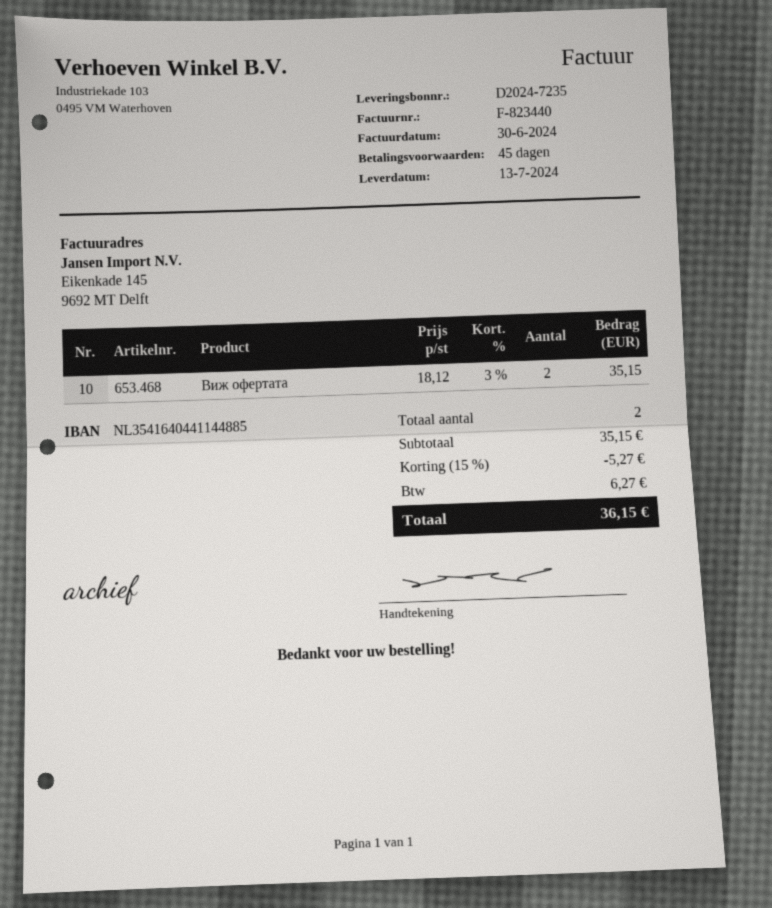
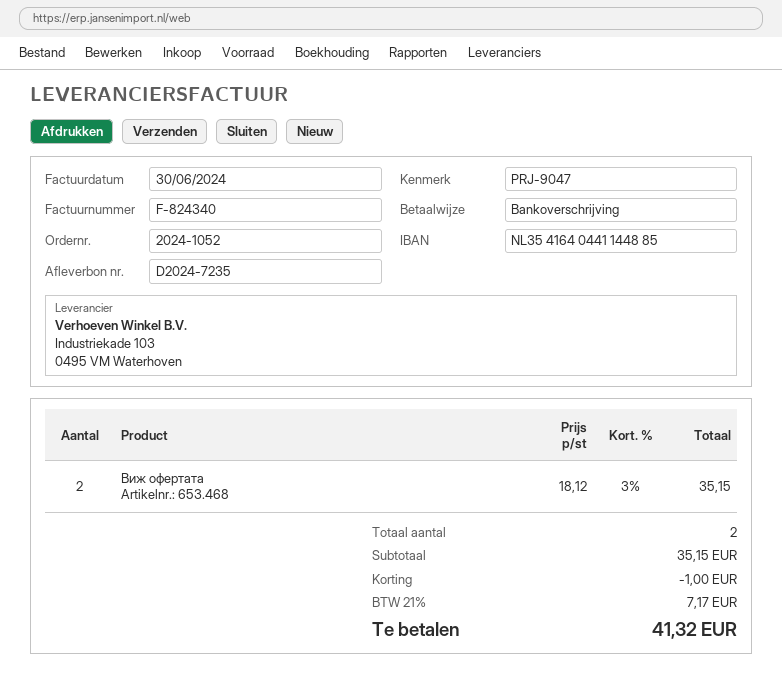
invoice number: F-823440 -> F-824340
discount: 5.27 -> 1.00
tax: 6.27 -> 7.17
total: 36.15 -> 41.32

